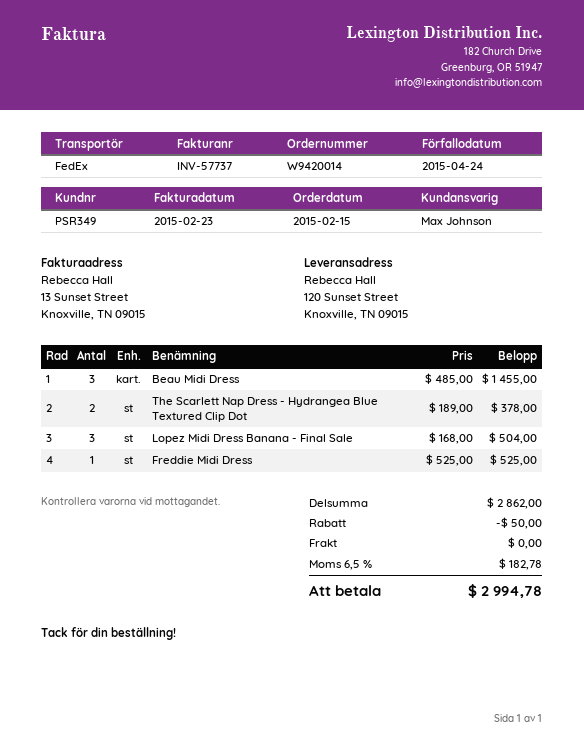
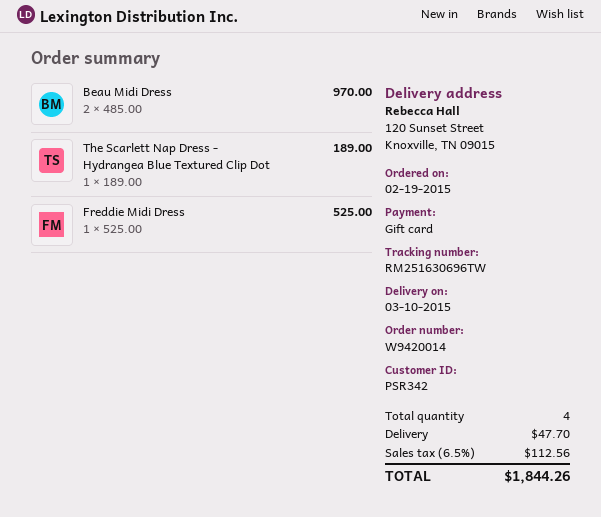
order date: 2015-02-15 -> 2015-02-19
customer number: PSR349 -> PSR342
Beau Midi Dress: 3 x 485.00 = 1455.00 -> 2 x 485.00 = 970.00
The Scarlett Nap Dress - Hydrangea Blue Textured Clip Dot: 2 x 189.00 = 378.00 -> 1 x 189.00 = 189.00
Lopez Midi Dress Banana - Final Sale: 3 x 168.00 = 504.00 -> none
discount: 50.00 -> none
shipping: 0.00 -> 47.70
tax: 6.5% = 182.78 -> 6.5% = 112.56
total: 2994.78 -> 1844.26

